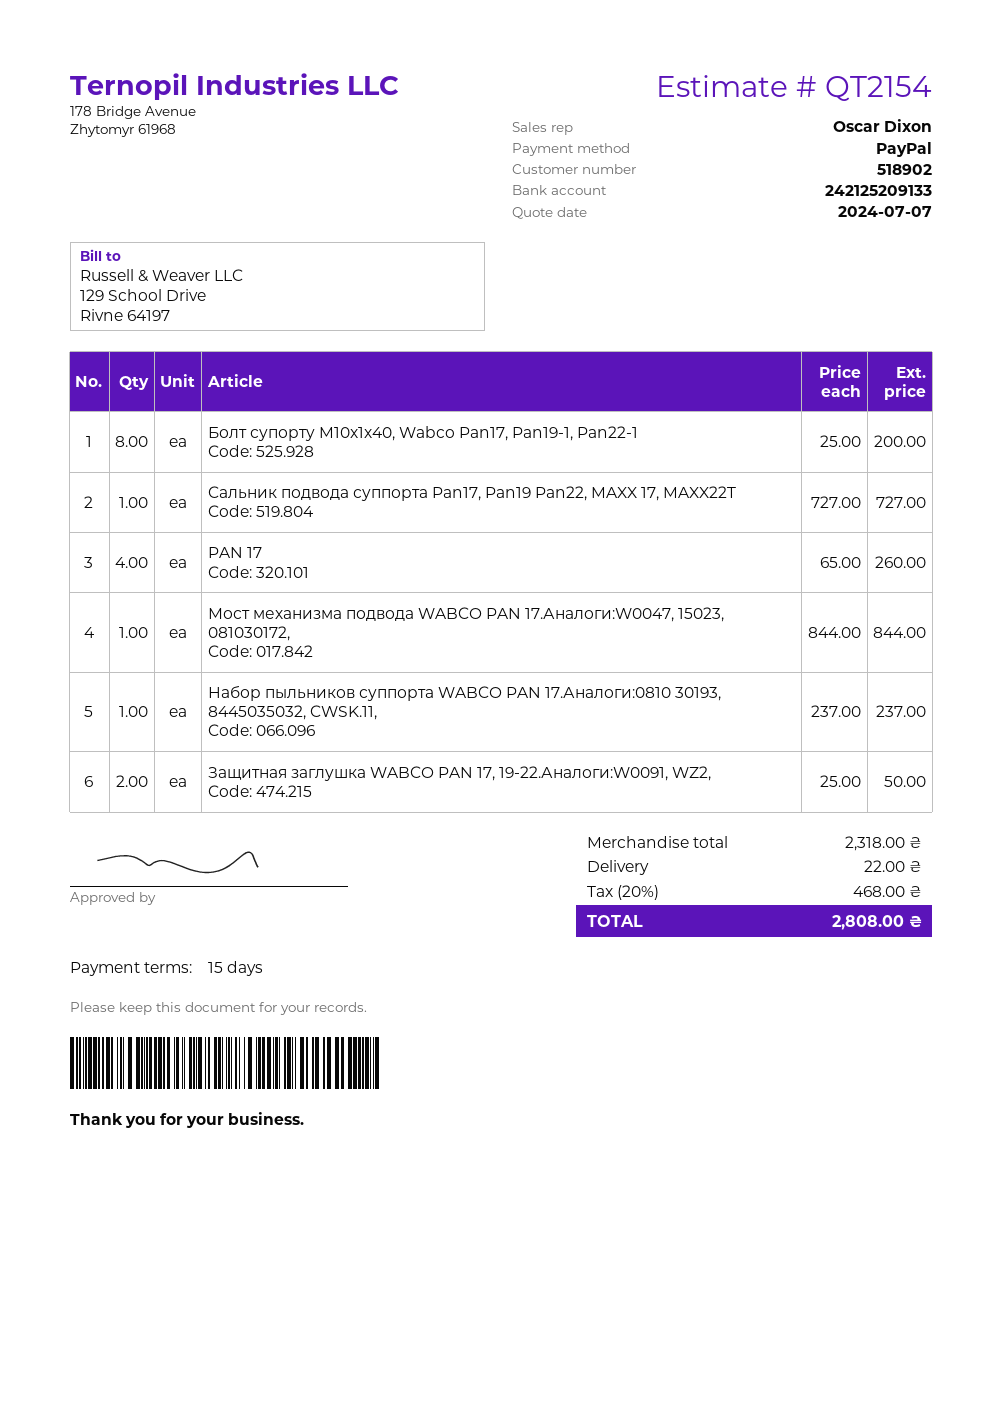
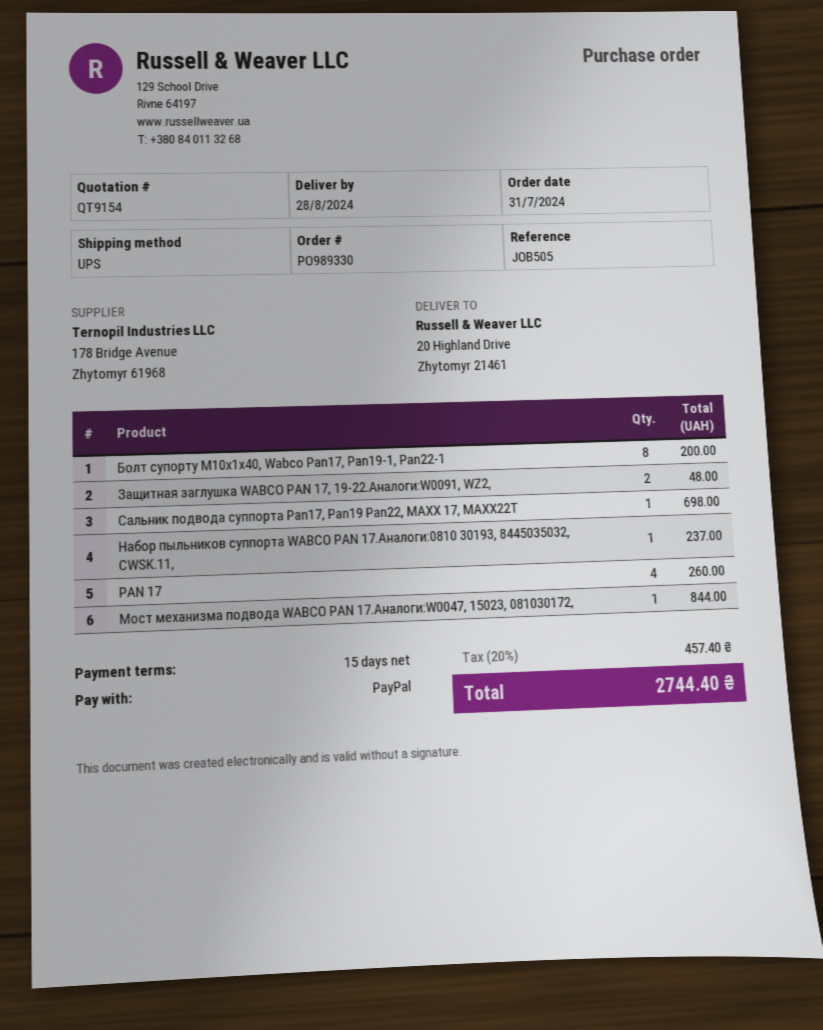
quote number: QT2154 -> QT9154
Cальник подвода суппорта Pan17, Pan19 Pan22, MAXX 17, MAXX22T: 1 for 727.00 -> 1 for 698.00
Защитная заглушка WABCO PAN 17, 19-22.Аналоги:W0091, WZ2,: 2 for 50.00 -> 2 for 48.00
shipping: 22.00 -> none
tax: 20% = 468.00 -> 20% = 457.40
total: 2808.00 -> 2744.40

